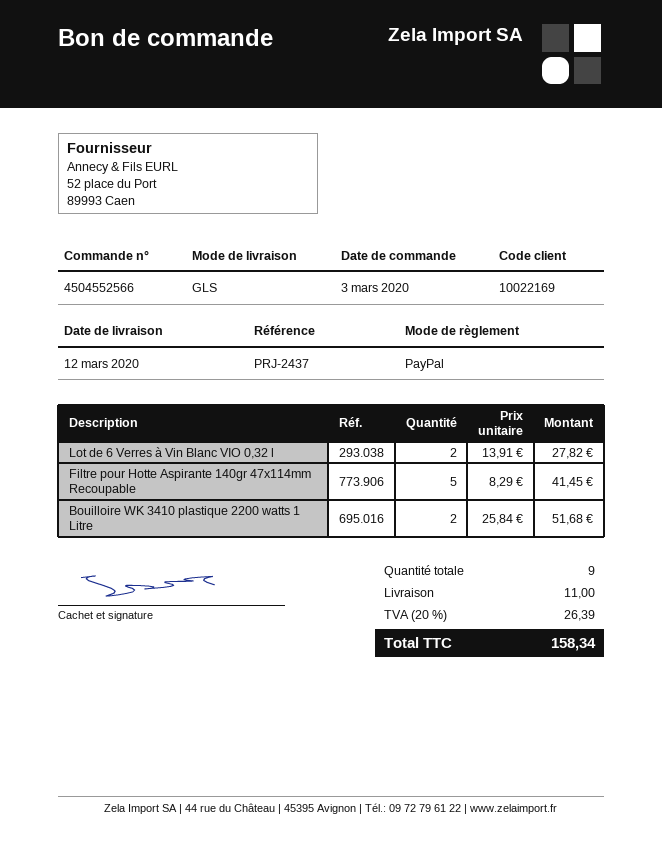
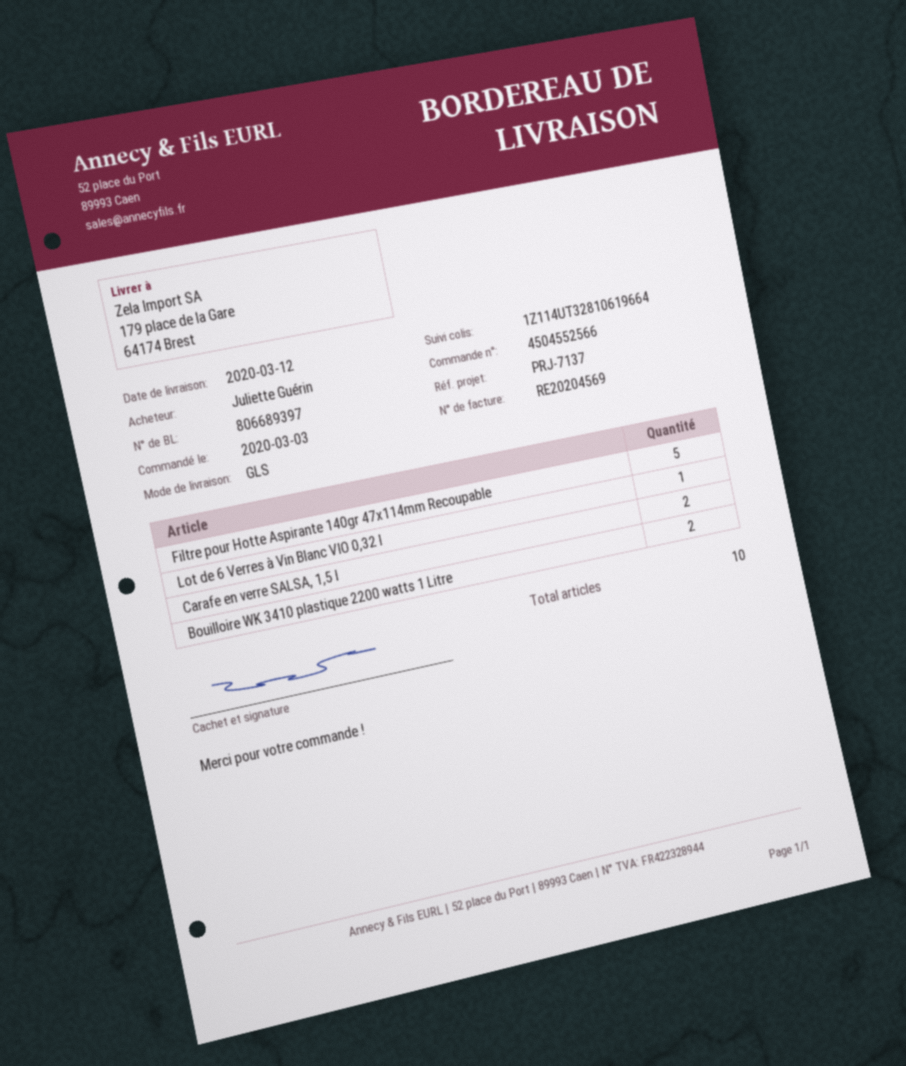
reference: PRJ-2437 -> PRJ-7137
Lot de 6 Verres à Vin Blanc VIO 0,32 l: 2 -> 1
Carafe en verre SALSA, 1,5 l: none -> 2
total quantity: 9 -> 10

